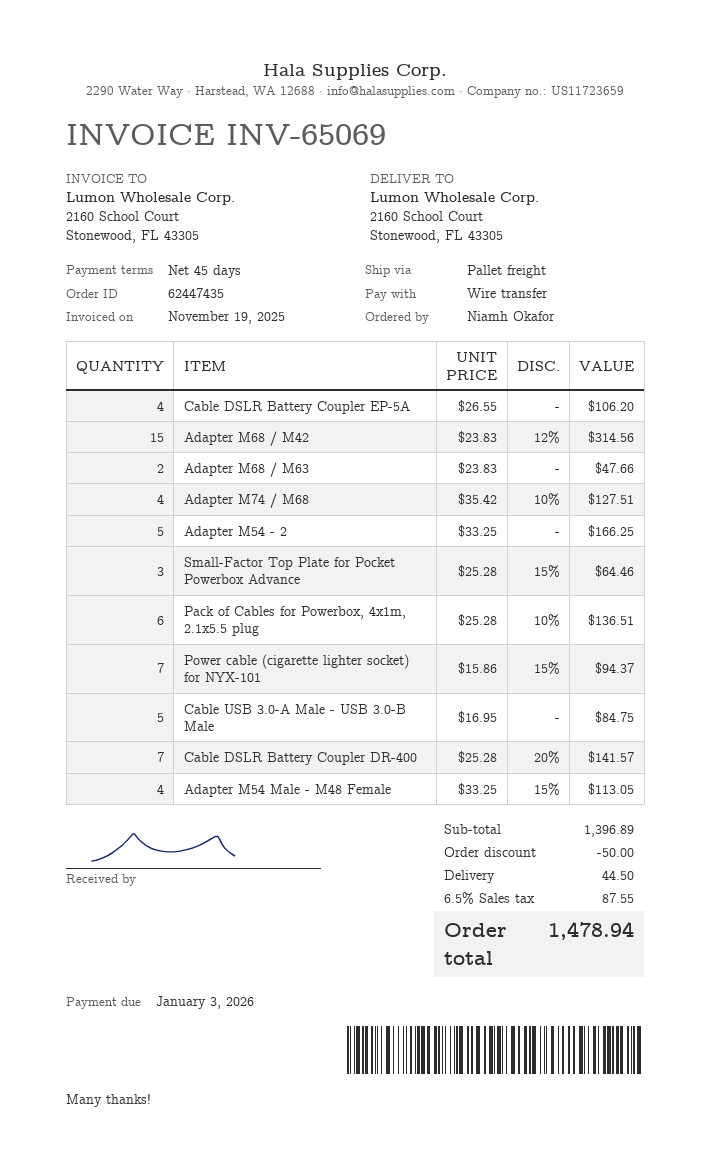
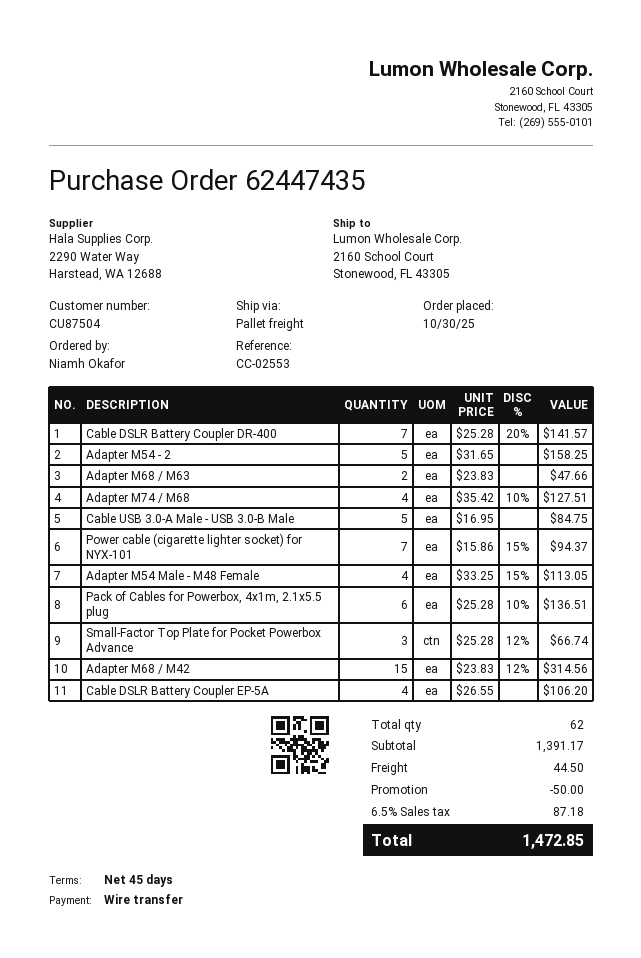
Adapter M54 - 2: 5 x 33.25 = 166.25 -> 5 x 31.65 = 158.25
Small-Factor Top Plate for Pocket Powerbox Advance: 3 x 25.28 - 15% = 64.46 -> 3 x 25.28 - 12% = 66.74
subtotal: 1396.89 -> 1391.17
tax: 6.5% = 87.55 -> 6.5% = 87.18
total: 1478.94 -> 1472.85

